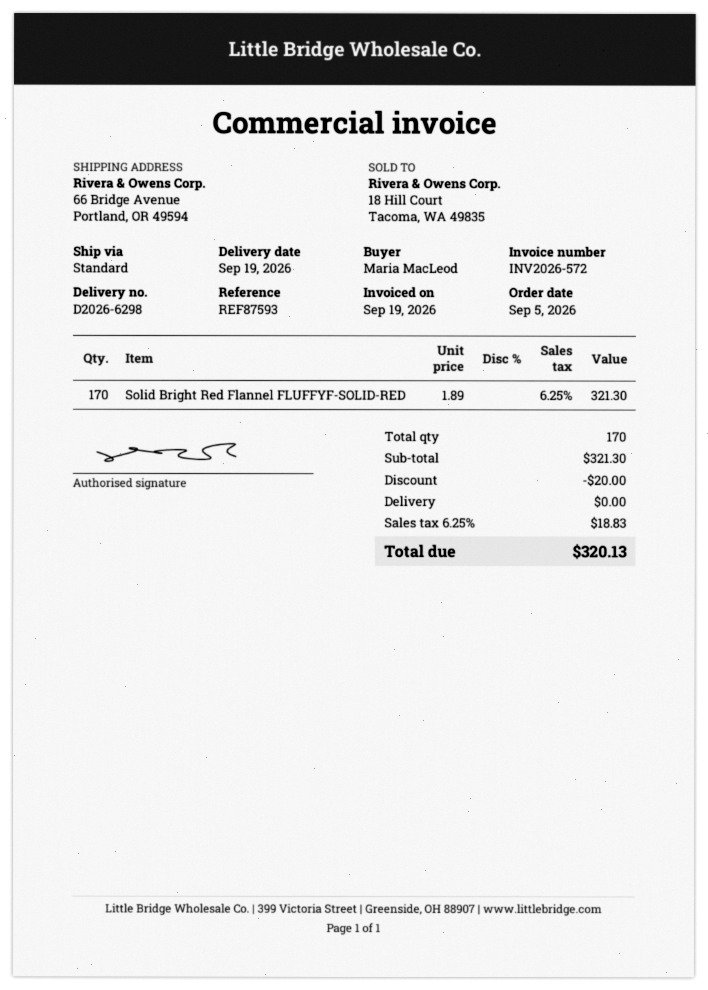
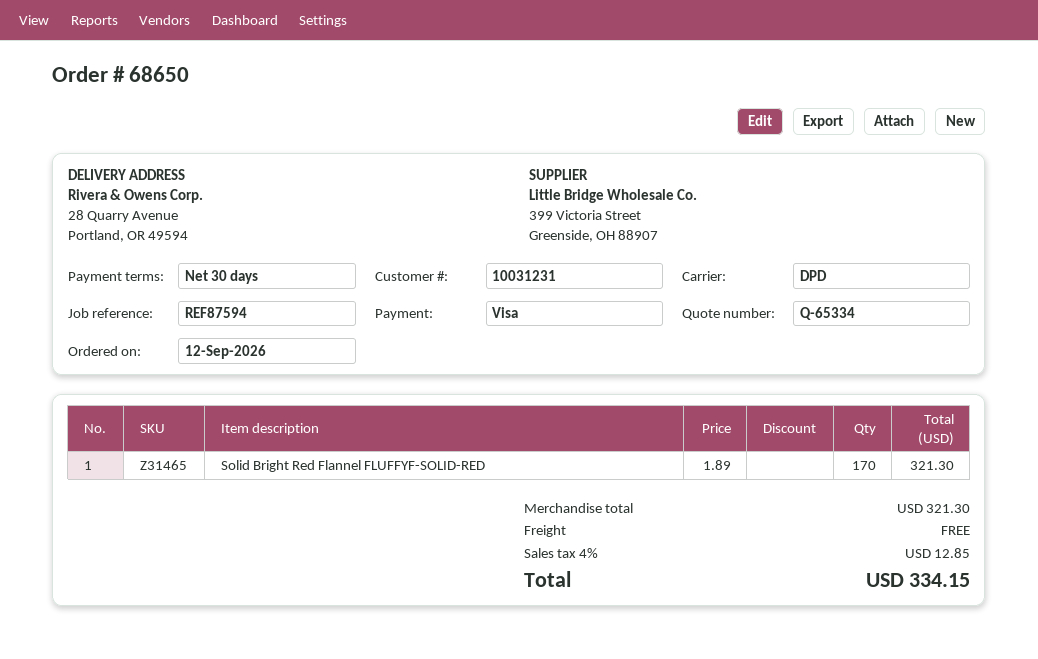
order date: 2026-09-05 -> 2026-09-12
reference: REF87593 -> REF87594
shipping method: standard -> DPD
ship to: 66 Bridge Avenue, Portland, OR 49594 -> 28 Quarry Avenue, Portland, OR 49594
discount: 20.00 -> none
tax: 6.25% = 18.83 -> 4% = 12.85
total: 320.13 -> 334.15

